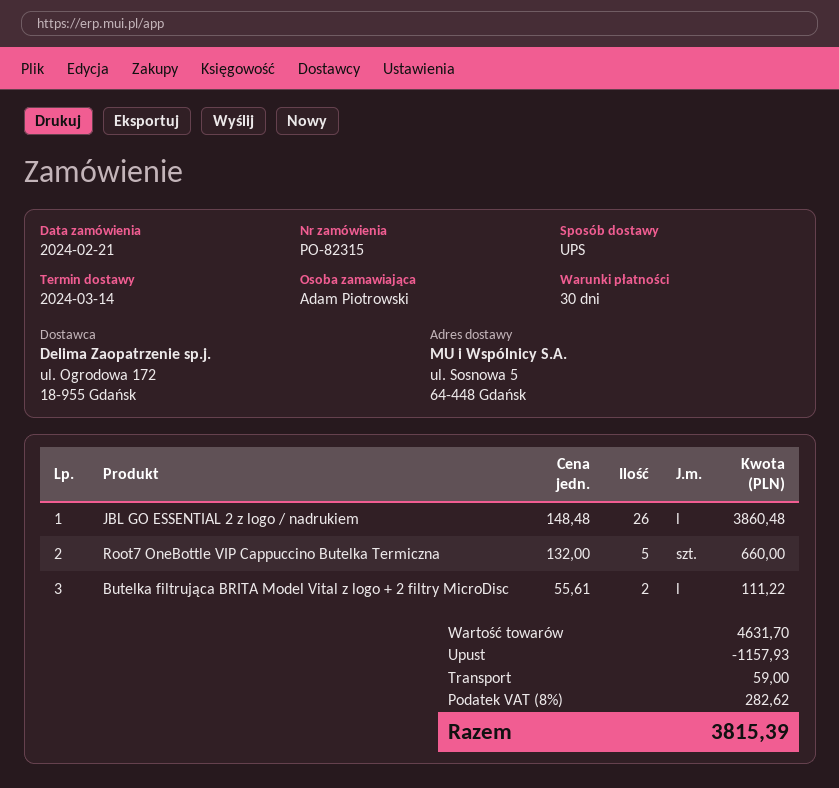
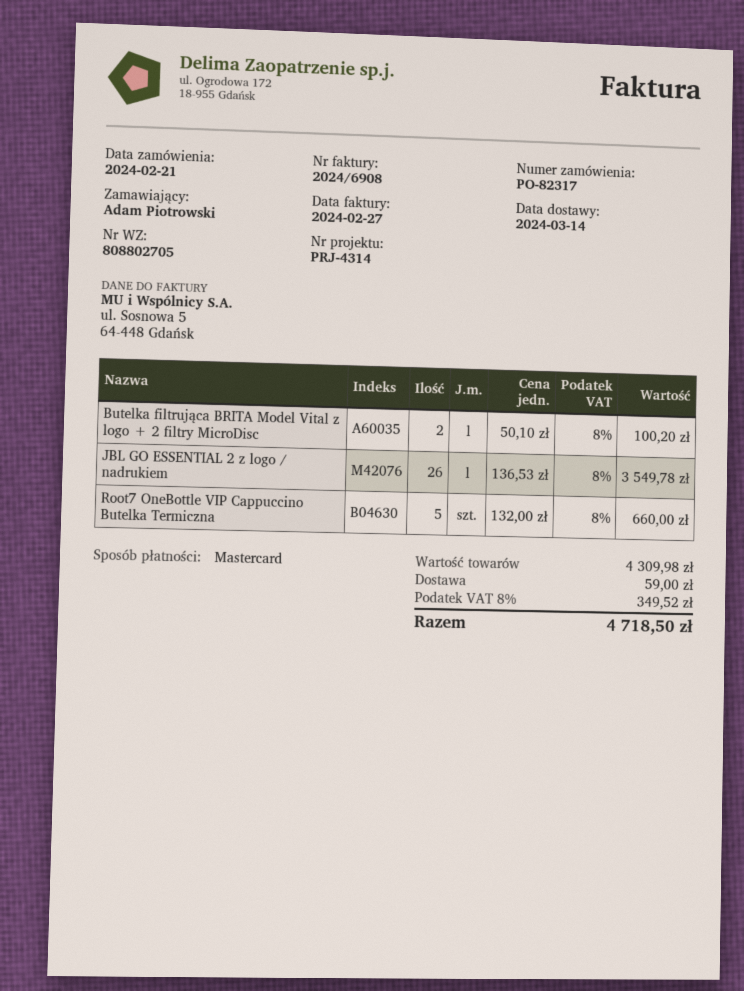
order number: PO-82315 -> PO-82317
JBL GO ESSENTIAL 2 z logo / nadrukiem: 26 x 148.48 = 3860.48 -> 26 x 136.53 = 3549.78
Butelka filtrująca BRITA Model Vital z logo + 2 filtry MicroDisc: 2 x 55.61 = 111.22 -> 2 x 50.10 = 100.20
subtotal: 4631.70 -> 4309.98
discount: 1157.93 -> none
tax: 8% = 282.62 -> 8% = 349.52
total: 3815.39 -> 4718.50

